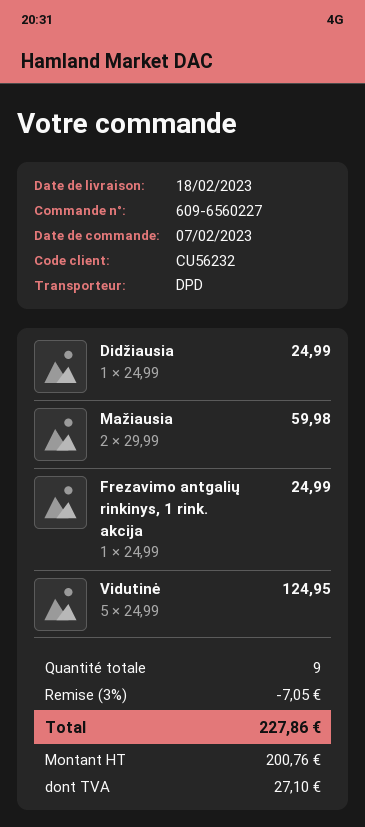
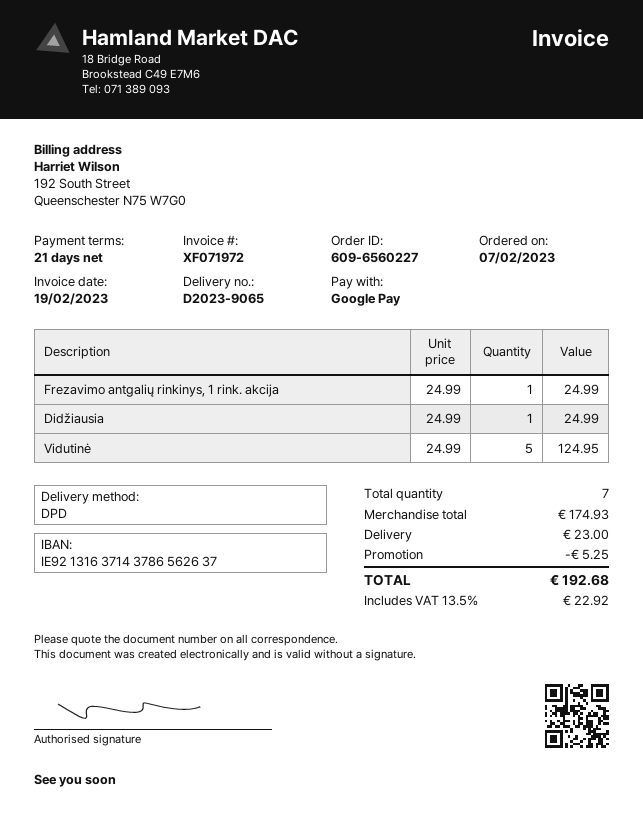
Mažiausia: 2 x 29.99 = 59.98 -> none
total quantity: 9 -> 7
discount: 7.05 -> 5.25
shipping: none -> 23.00
tax: 27.10 -> 22.92
total: 227.86 -> 192.68

